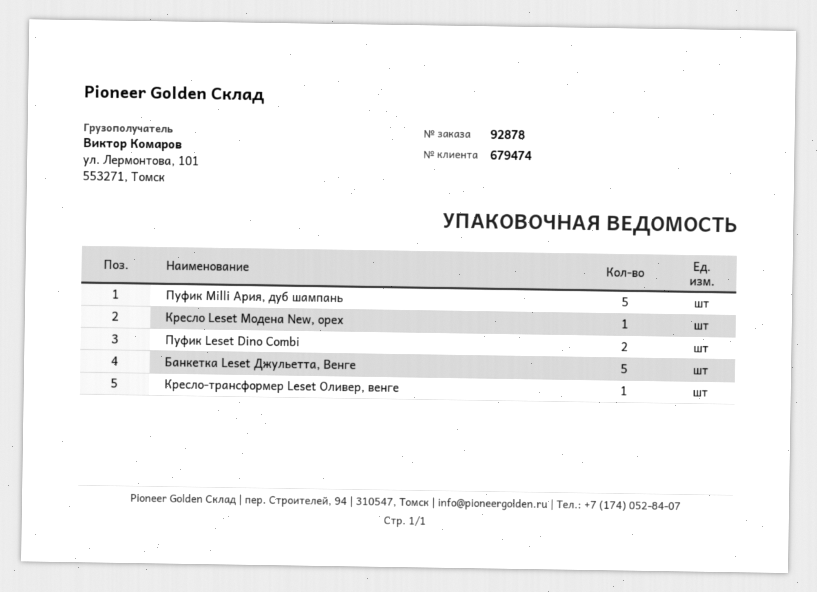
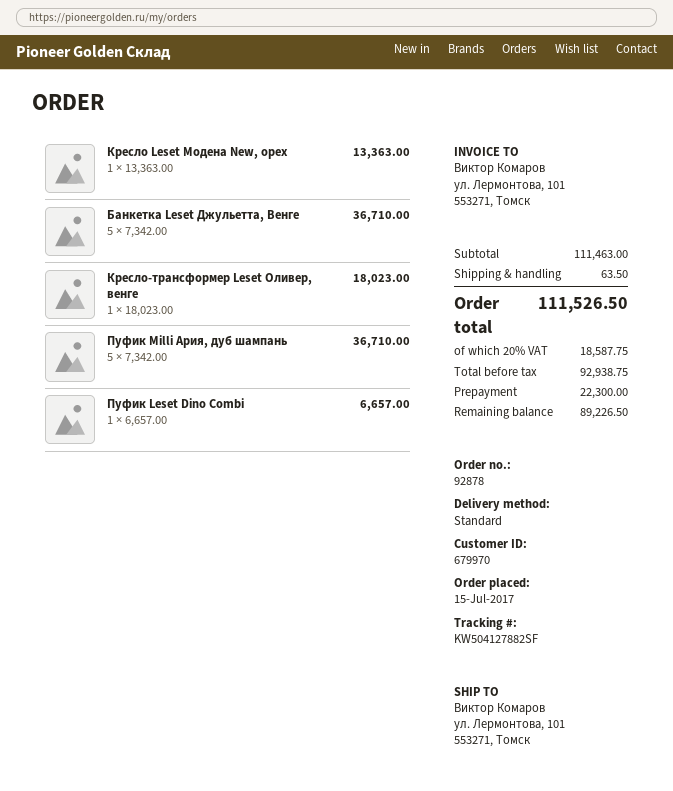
customer number: 679474 -> 679970
Пуфик Leset Dino Combi: 2 -> 1

